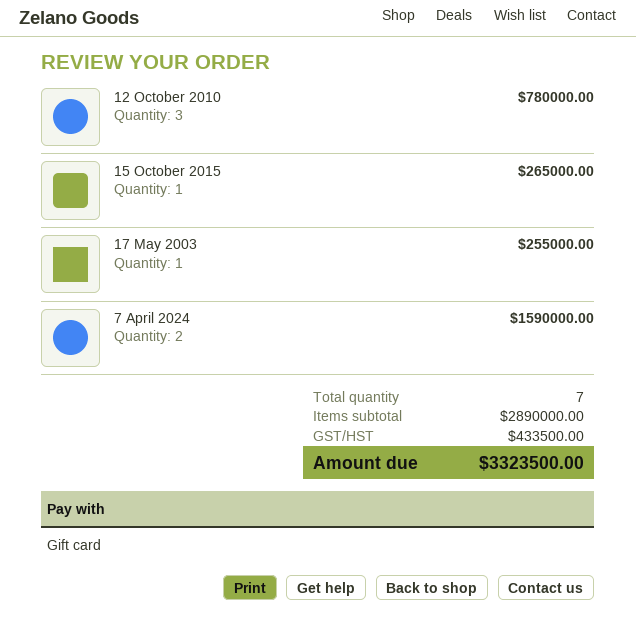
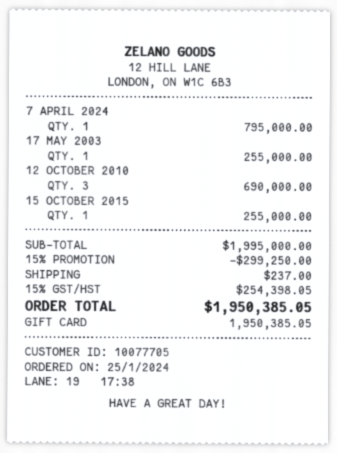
12 October 2010: 3 for 780000.00 -> 3 for 690000.00
15 October 2015: 1 for 265000.00 -> 1 for 255000.00
7 April 2024: 2 for 1590000.00 -> 1 for 795000.00
subtotal: 2890000.00 -> 1995000.00
discount: none -> 15% = 299250.00
shipping: none -> 237.00
tax: 433500.00 -> 254398.05
total: 3323500.00 -> 1950385.05

